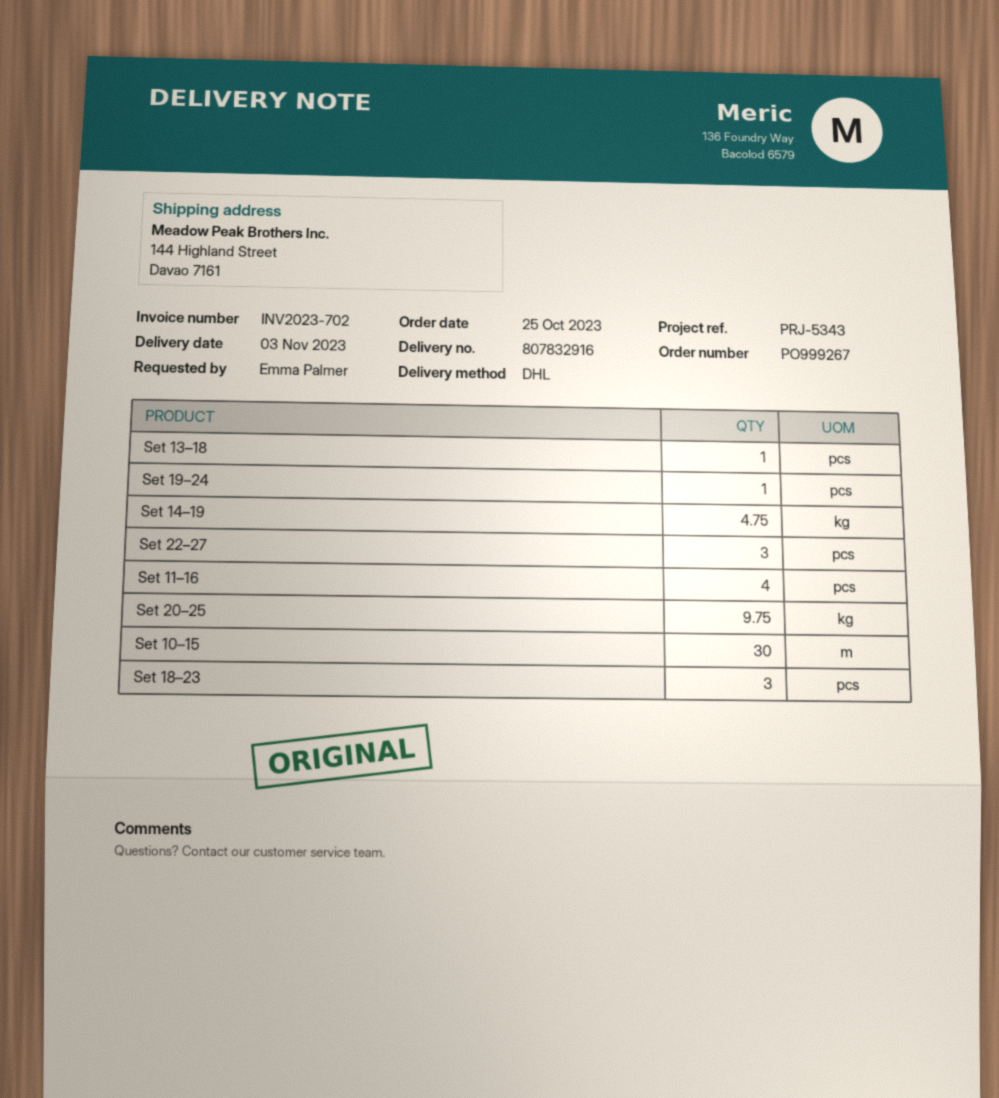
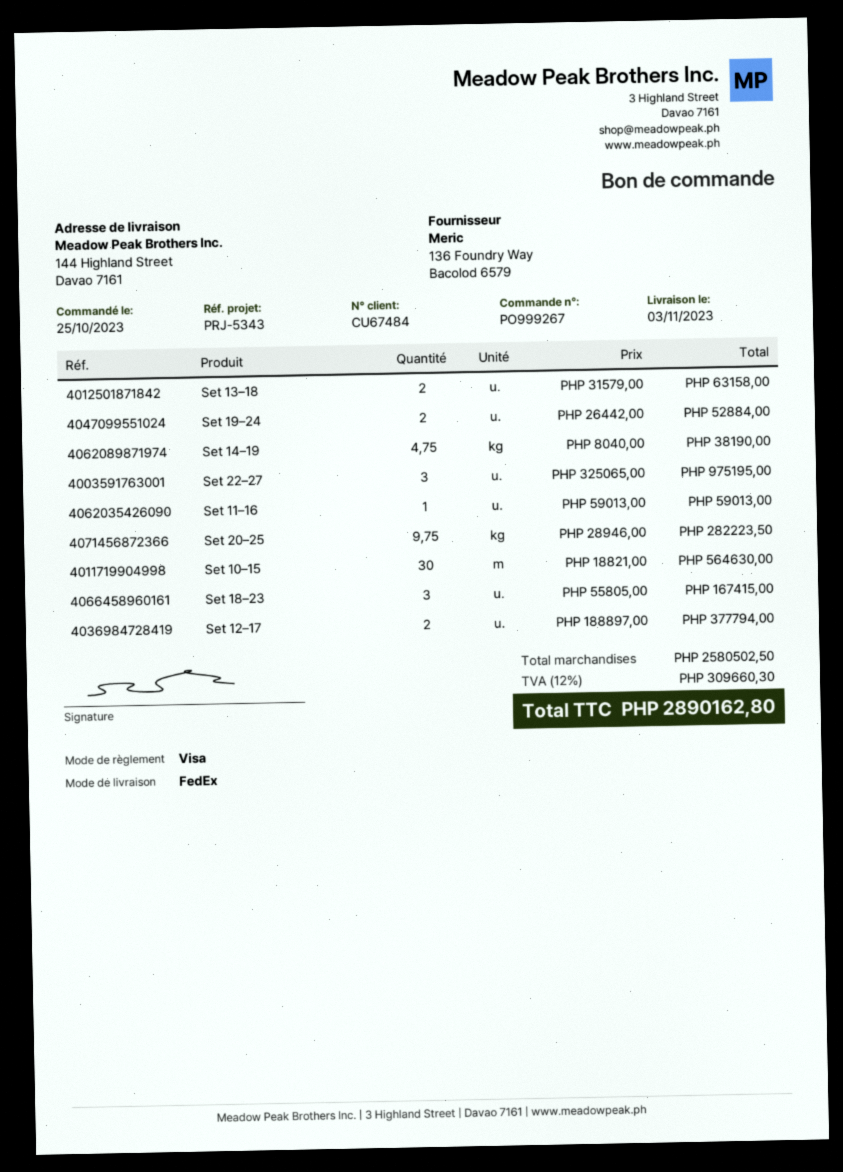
shipping method: DHL -> FedEx
Set 13–18: 1 -> 2
Set 19–24: 1 -> 2
Set 11–16: 4 -> 1
Set 12–17: none -> 2

